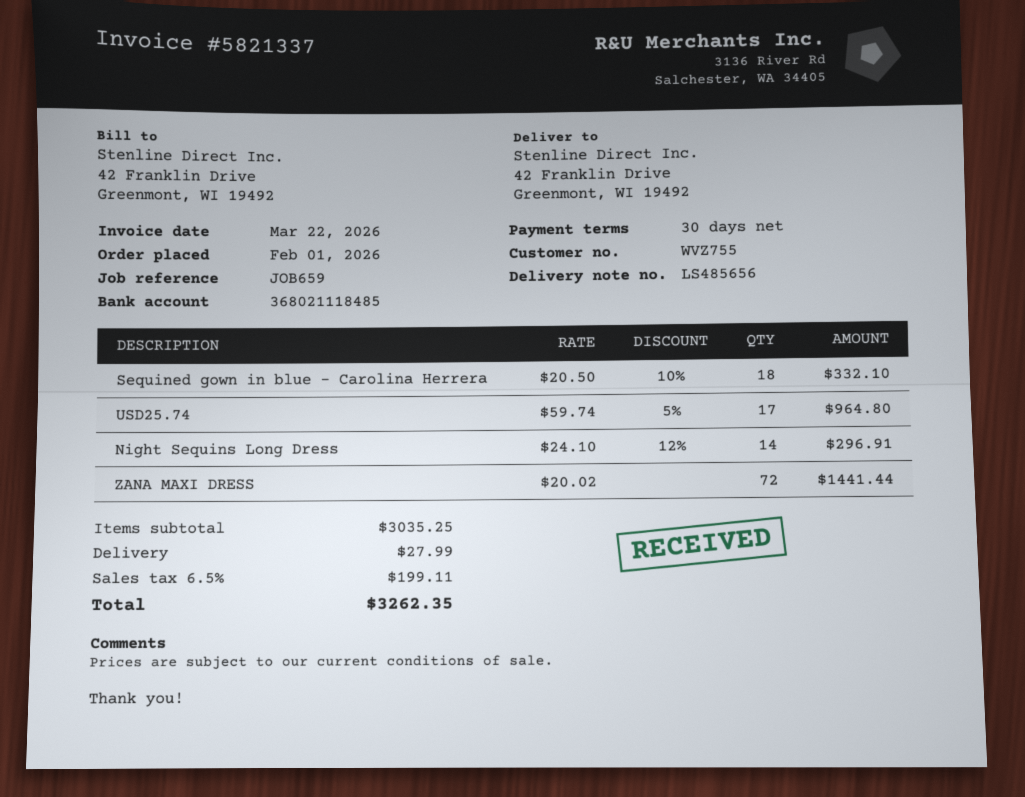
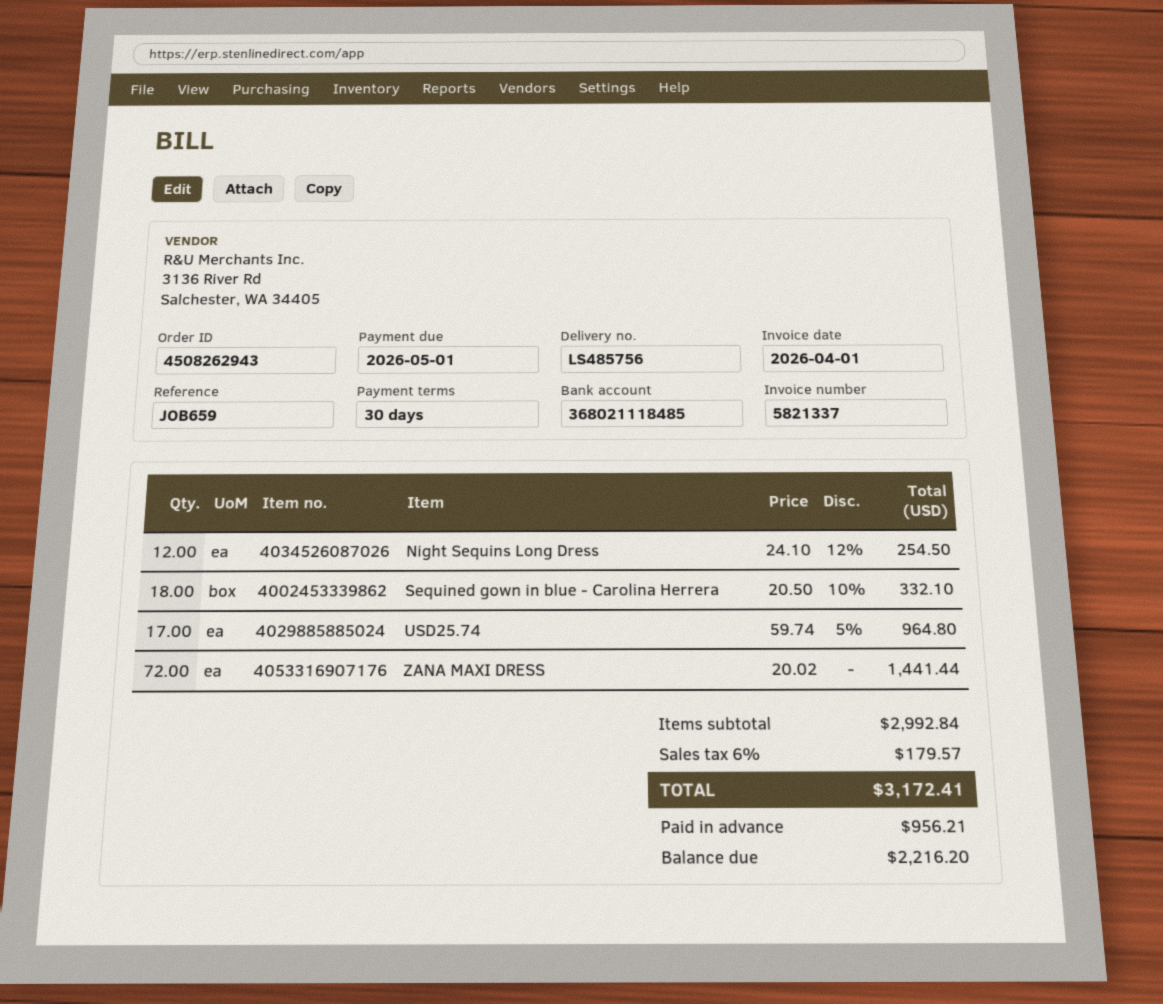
delivery note number: LS485656 -> LS485756
invoice date: 2026-03-22 -> 2026-04-01
Night Sequins Long Dress: 14 x 24.10 - 12% = 296.91 -> 12 x 24.10 - 12% = 254.50
subtotal: 3035.25 -> 2992.84
shipping: 27.99 -> none
tax: 6.5% = 199.11 -> 6% = 179.57
total: 3262.35 -> 3172.41

